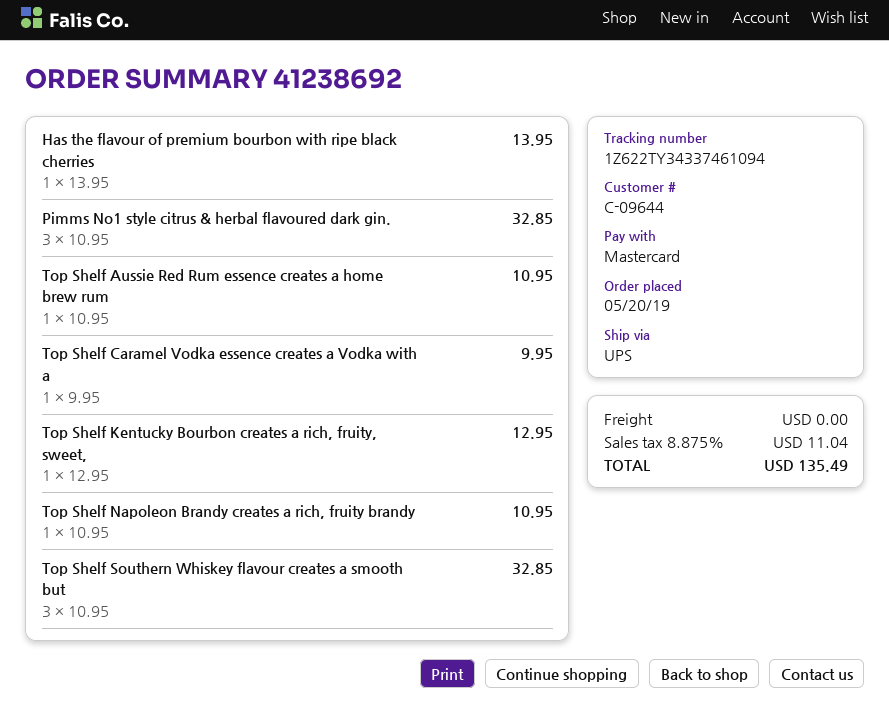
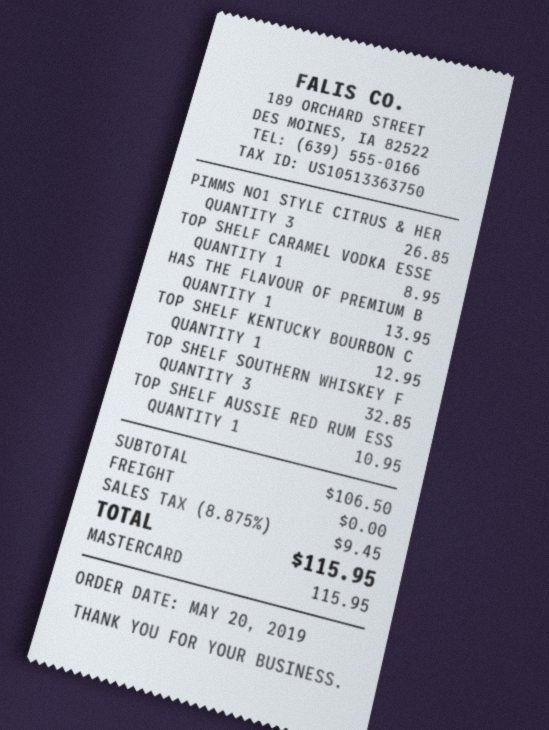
Pimms No1 style citrus & herbal flavoured dark gin.: 3 for 32.85 -> 3 for 26.85
Top Shelf Caramel Vodka essence creates a Vodka with a: 1 for 9.95 -> 1 for 8.95
Top Shelf Napoleon Brandy creates a rich, fruity brandy: 1 for 10.95 -> none
tax: 8.875% = 11.04 -> 8.875% = 9.45
total: 135.49 -> 115.95

